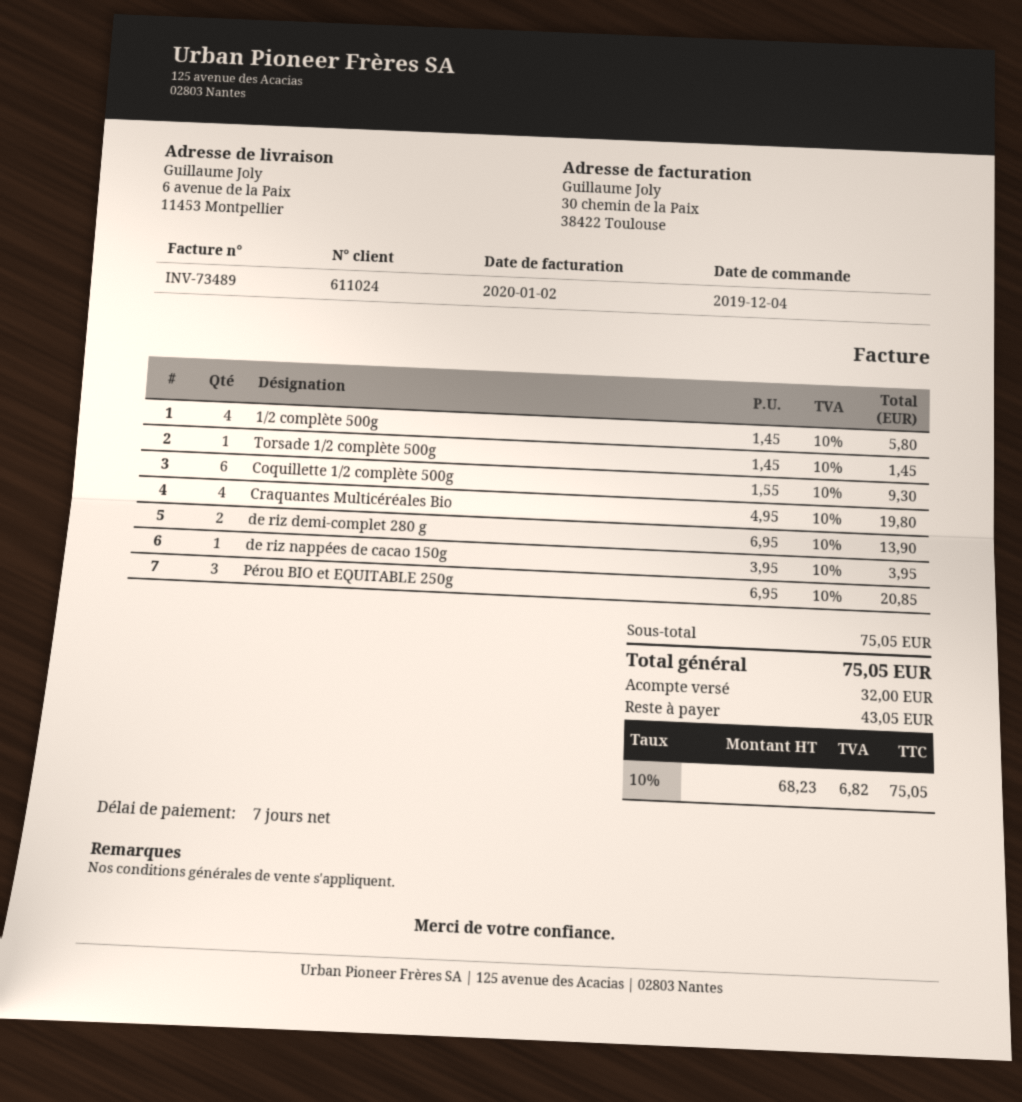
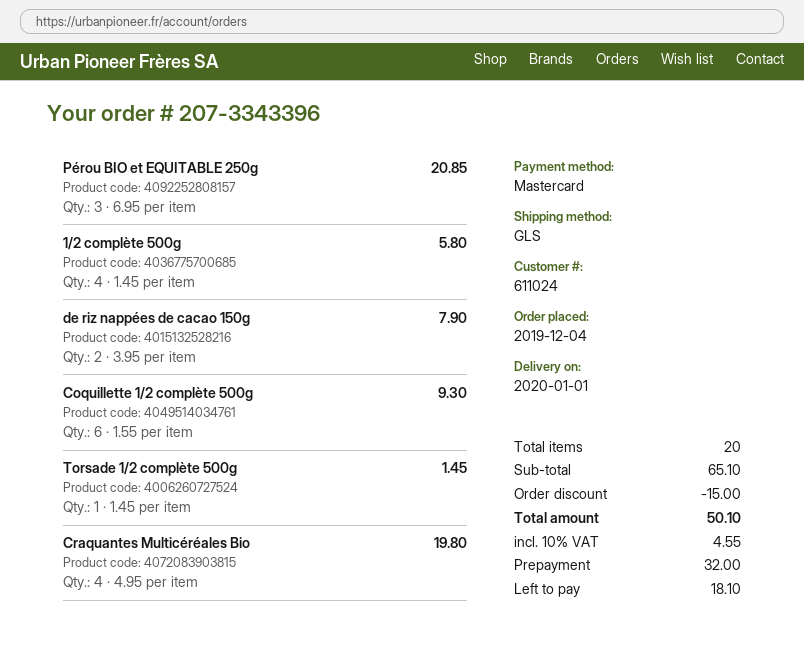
de riz demi-complet 280 g: 2 x 6.95 = 13.90 -> none
de riz nappées de cacao 150g: 1 x 3.95 = 3.95 -> 2 x 3.95 = 7.90
subtotal: 75.05 -> 65.10
discount: none -> 15.00
tax: 10% = 6.82 -> 10% = 4.55
total: 75.05 -> 50.10
balance: 43.05 -> 18.10

